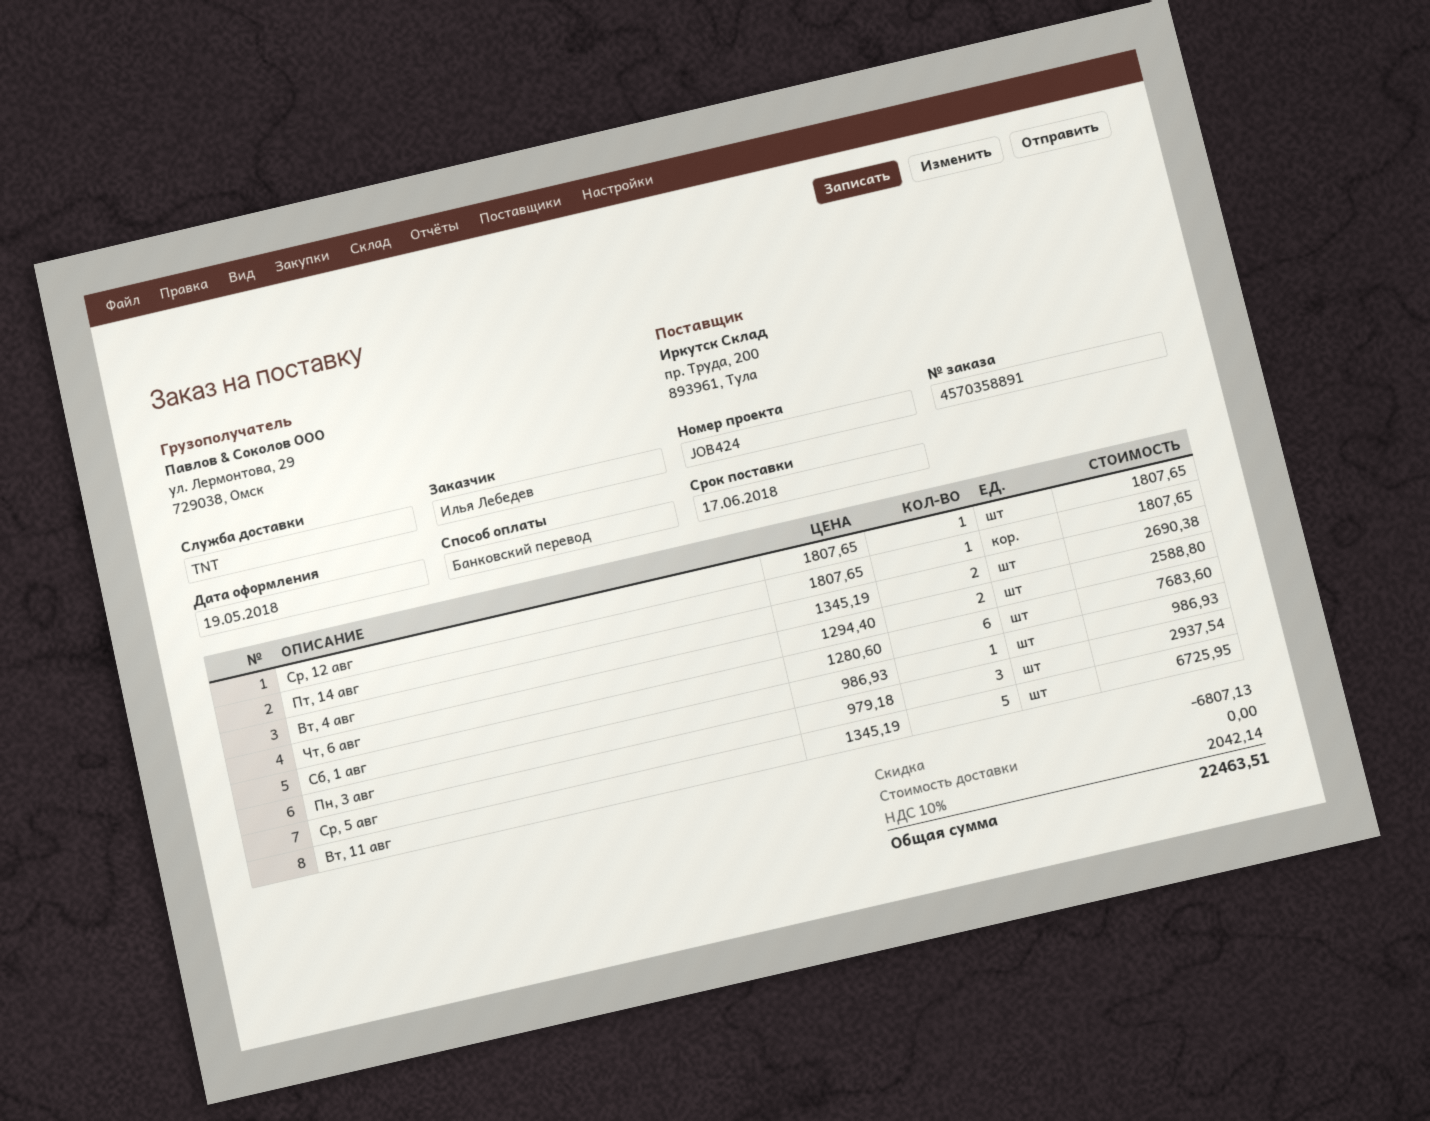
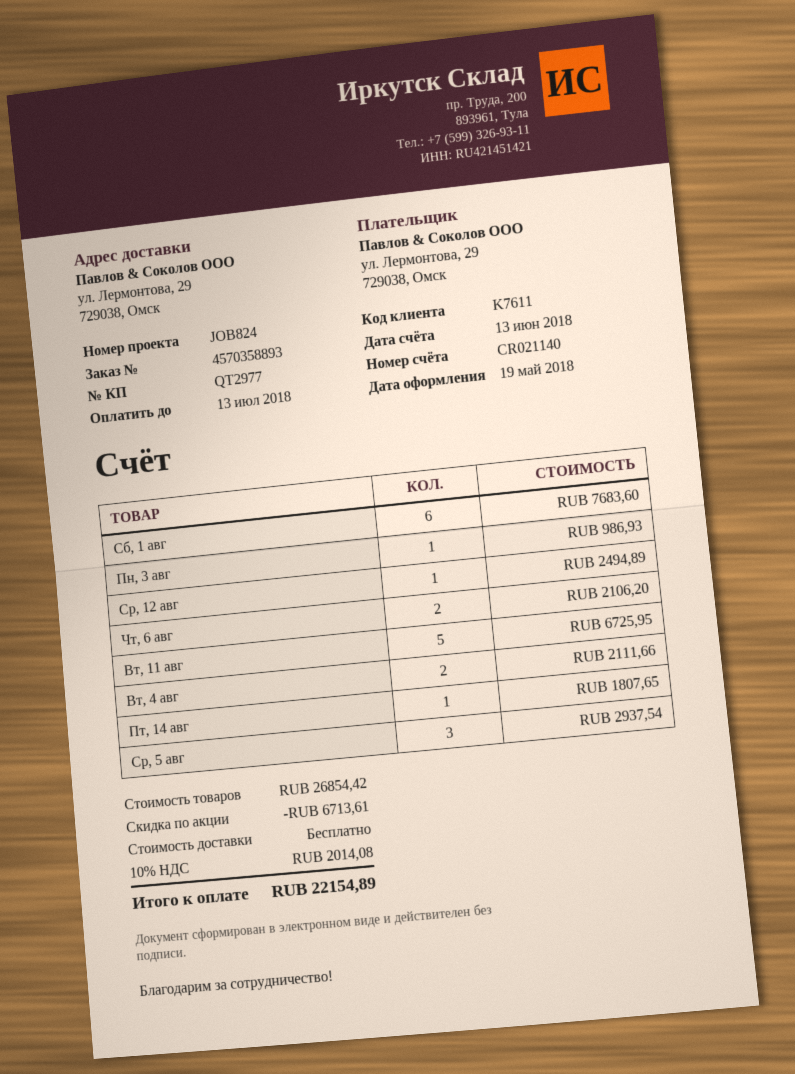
order number: 4570358891 -> 4570358893
reference: JOB424 -> JOB824
Ср, 12 авг: 1 for 1807.65 -> 1 for 2494.89
Вт, 4 авг: 2 for 2690.38 -> 2 for 2111.66
Чт, 6 авг: 2 for 2588.80 -> 2 for 2106.20
discount: 6807.13 -> 6713.61
tax: 10% = 2042.14 -> 10% = 2014.08
total: 22463.51 -> 22154.89

